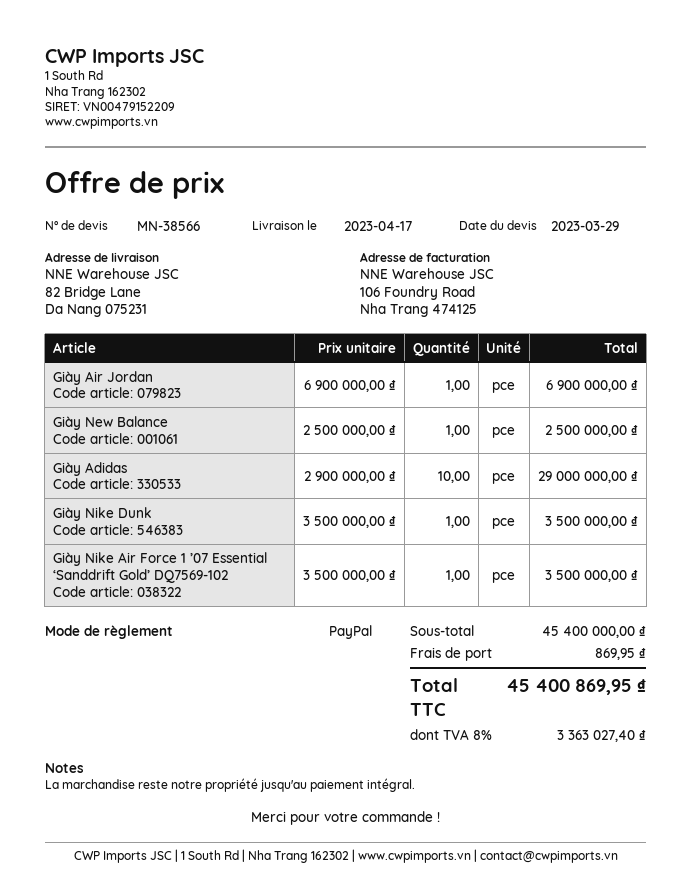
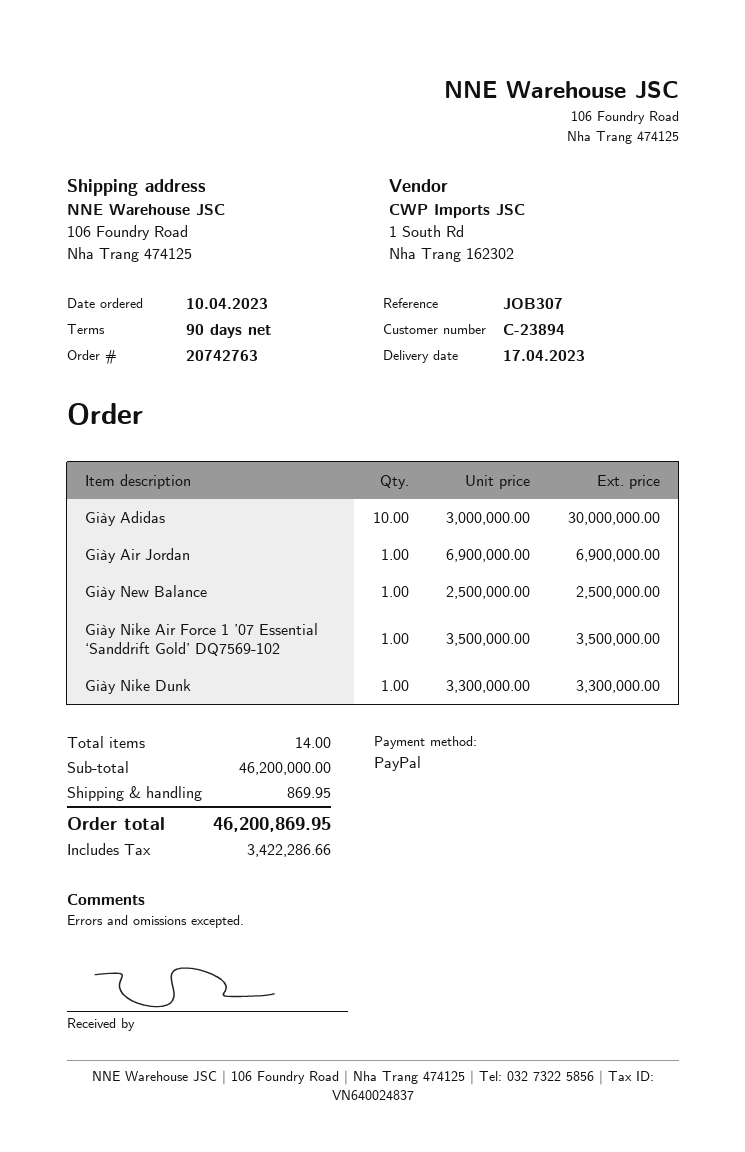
ship to: 82 Bridge Lane, Da Nang 075231 -> 106 Foundry Road, Nha Trang 474125
Giày Adidas: 10 x 2900000.00 = 29000000.00 -> 10 x 3000000.00 = 30000000.00
Giày Nike Dunk: 1 x 3500000.00 = 3500000.00 -> 1 x 3300000.00 = 3300000.00
subtotal: 45400000.00 -> 46200000.00
tax: 3363027.40 -> 3422286.66
total: 45400869.95 -> 46200869.95

